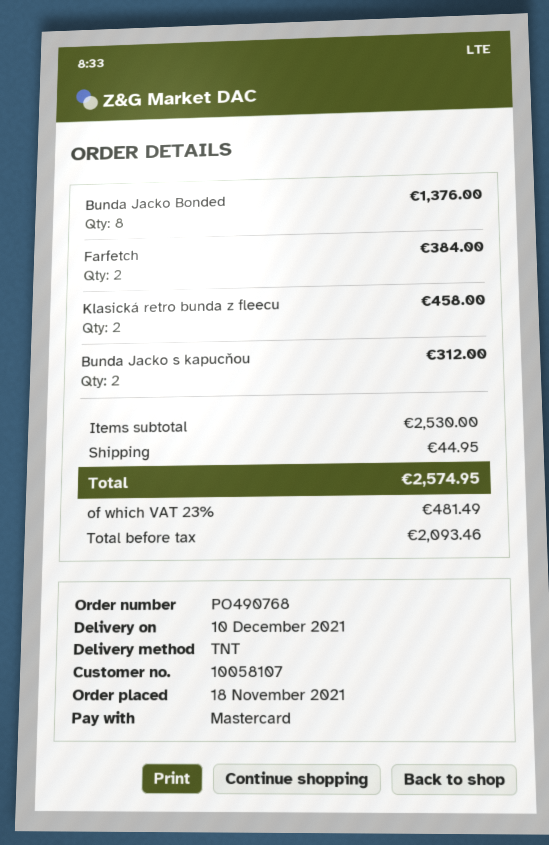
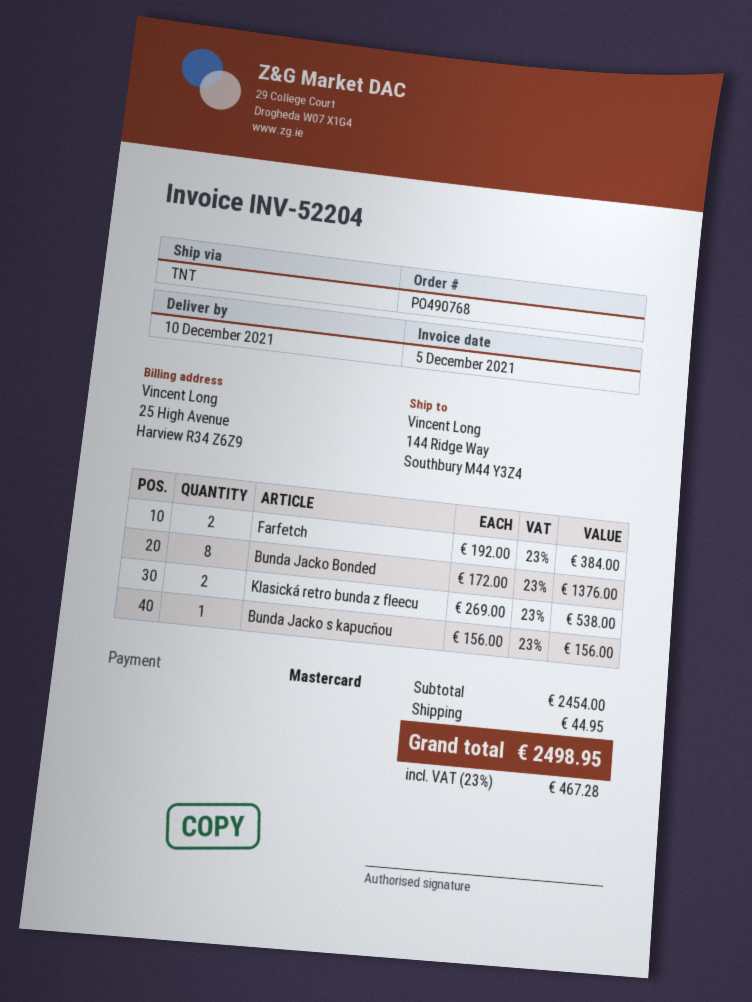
Klasická retro bunda z fleecu: 2 for 458.00 -> 2 for 538.00
Bunda Jacko s kapucňou: 2 for 312.00 -> 1 for 156.00
subtotal: 2530.00 -> 2454.00
tax: 23% = 481.49 -> 23% = 467.28
total: 2574.95 -> 2498.95

